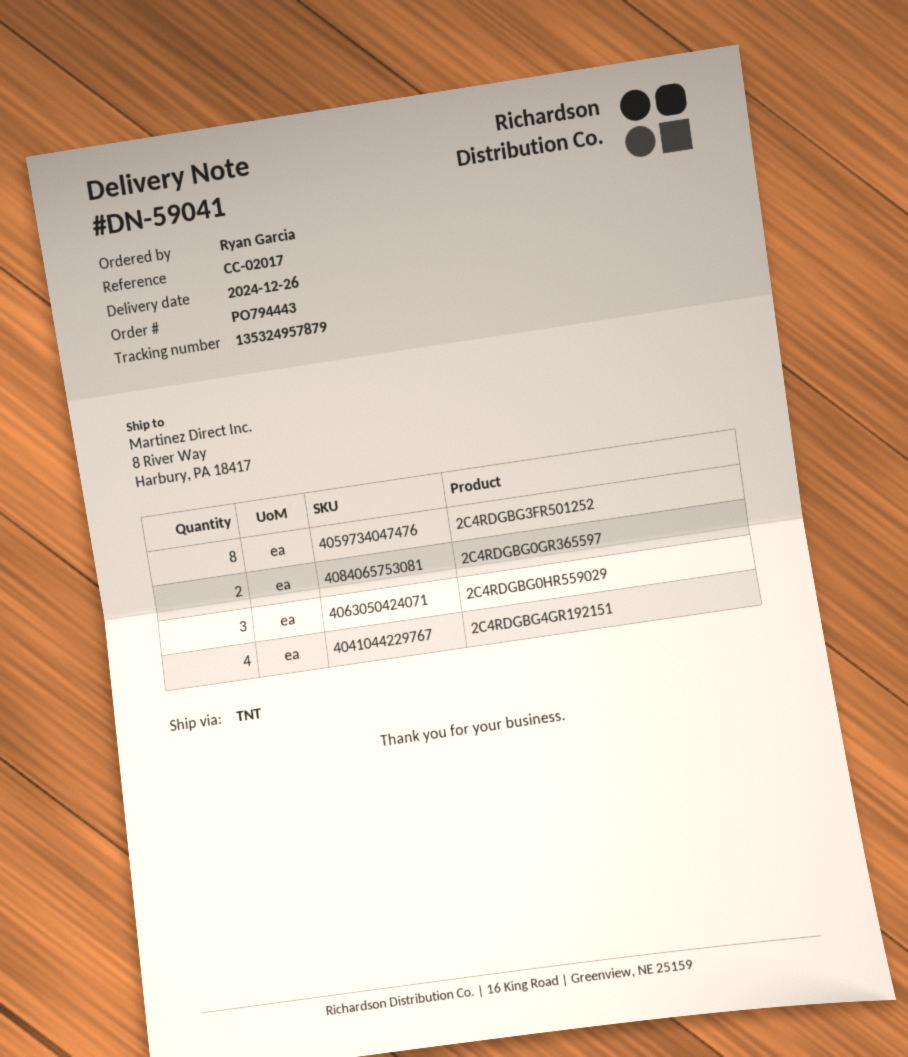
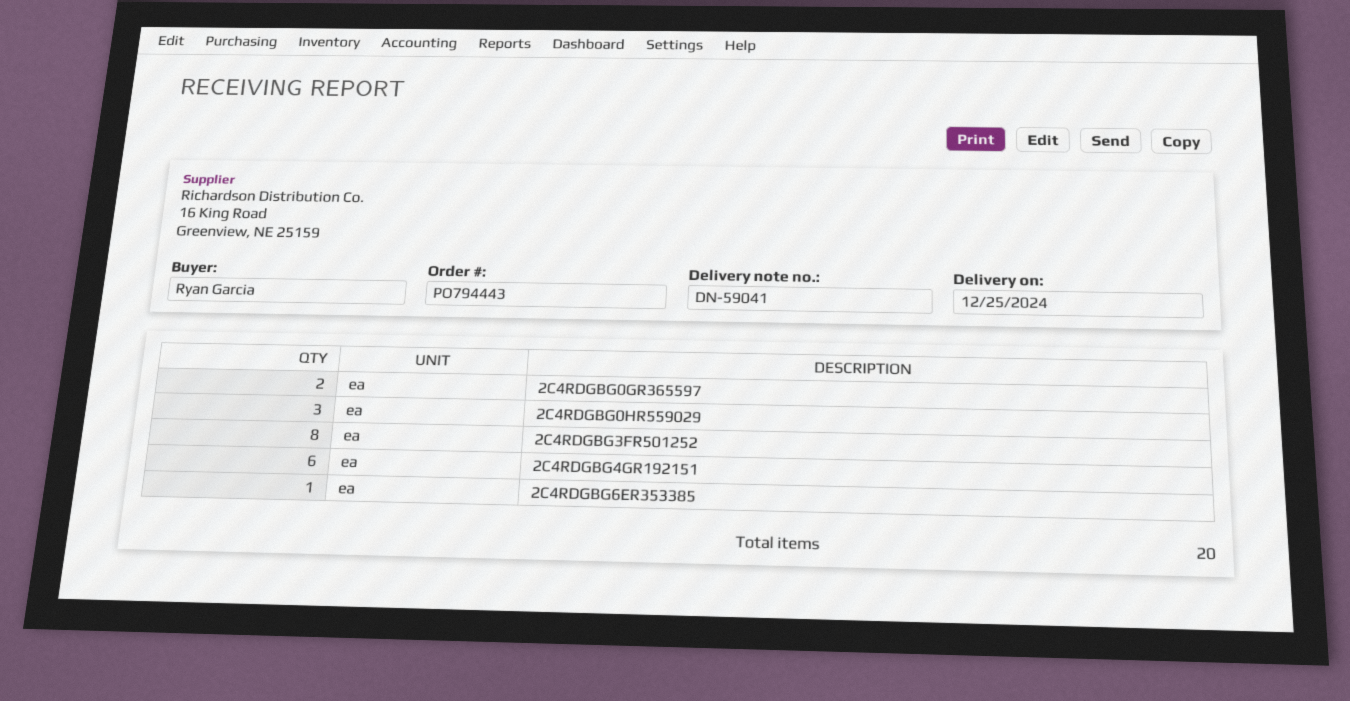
delivery date: 2024-12-26 -> 2024-12-25
2C4RDGBG4GR192151: 4 -> 6
2C4RDGBG6ER353385: none -> 1

